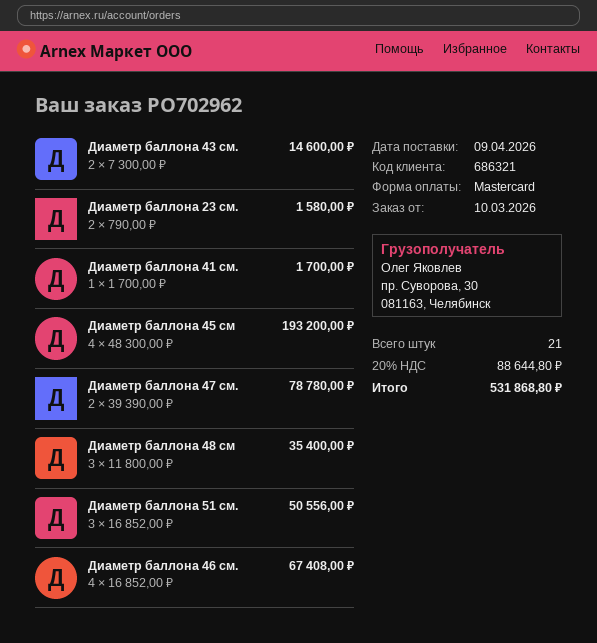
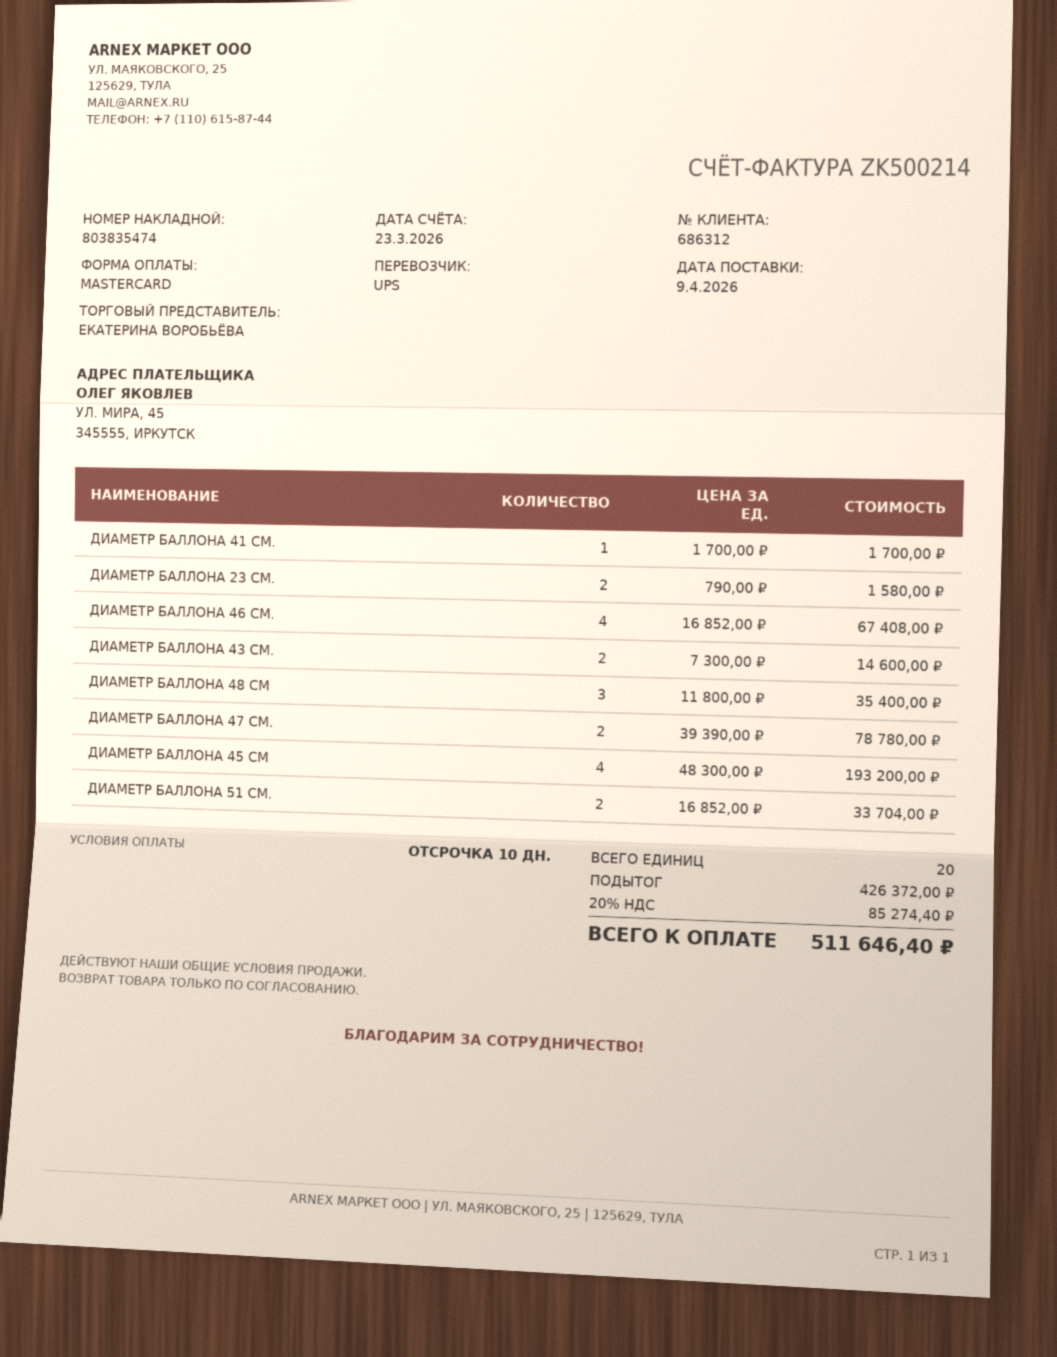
customer number: 686321 -> 686312
Диаметр баллона 51 см.: 3 x 16852.00 = 50556.00 -> 2 x 16852.00 = 33704.00
total quantity: 21 -> 20
tax: 20% = 88644.80 -> 20% = 85274.40
total: 531868.80 -> 511646.40

